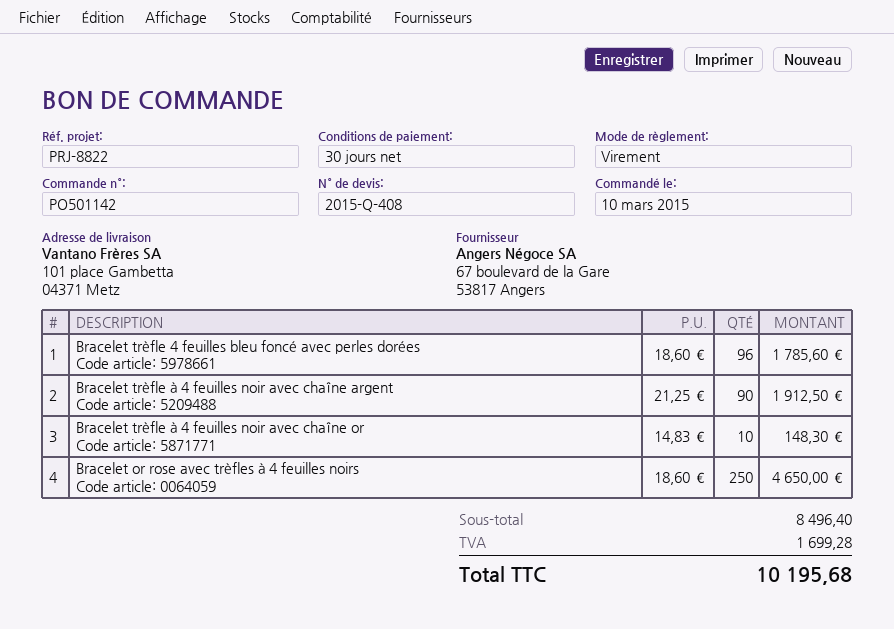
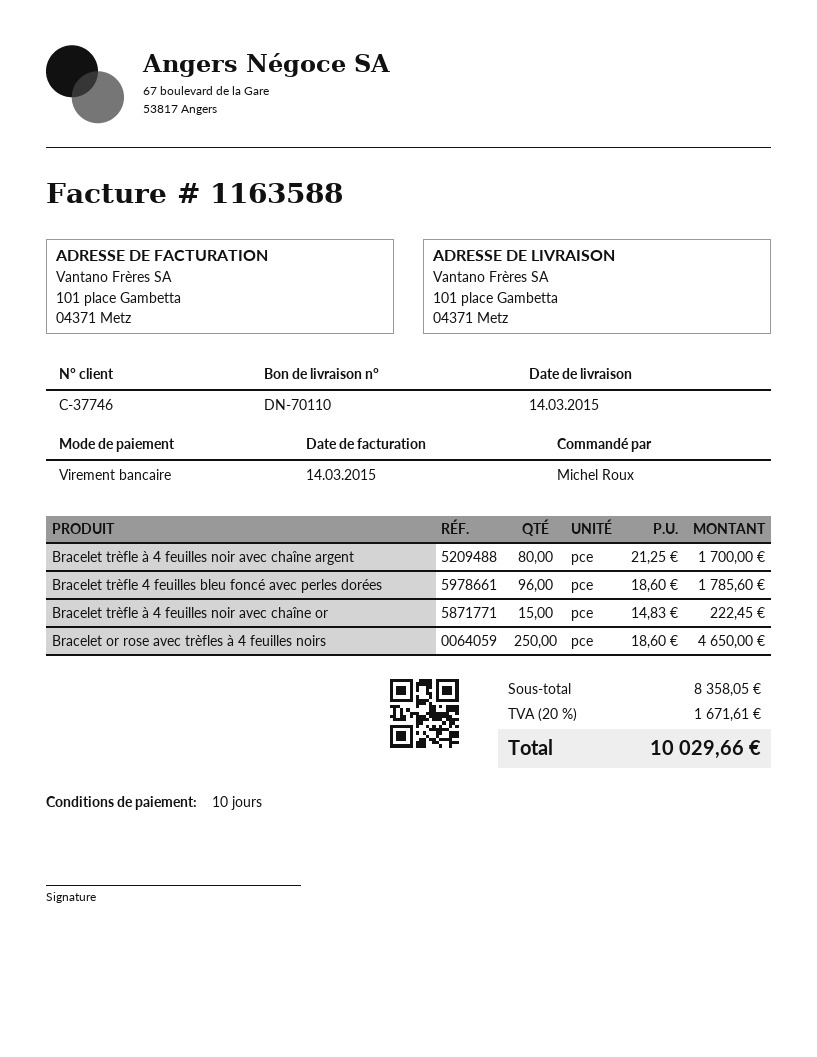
payment terms: 30 days -> 10 days
Bracelet trèfle à 4 feuilles noir avec chaîne argent: 90 x 21.25 = 1912.50 -> 80 x 21.25 = 1700.00
Bracelet trèfle à 4 feuilles noir avec chaîne or: 10 x 14.83 = 148.30 -> 15 x 14.83 = 222.45
subtotal: 8496.40 -> 8358.05
tax: 1699.28 -> 1671.61
total: 10195.68 -> 10029.66

